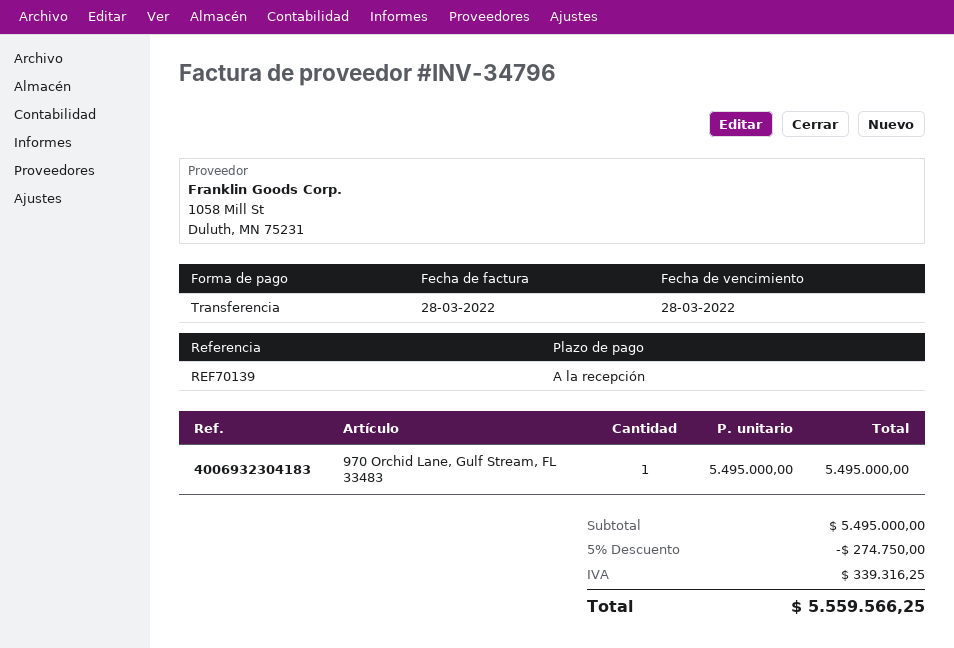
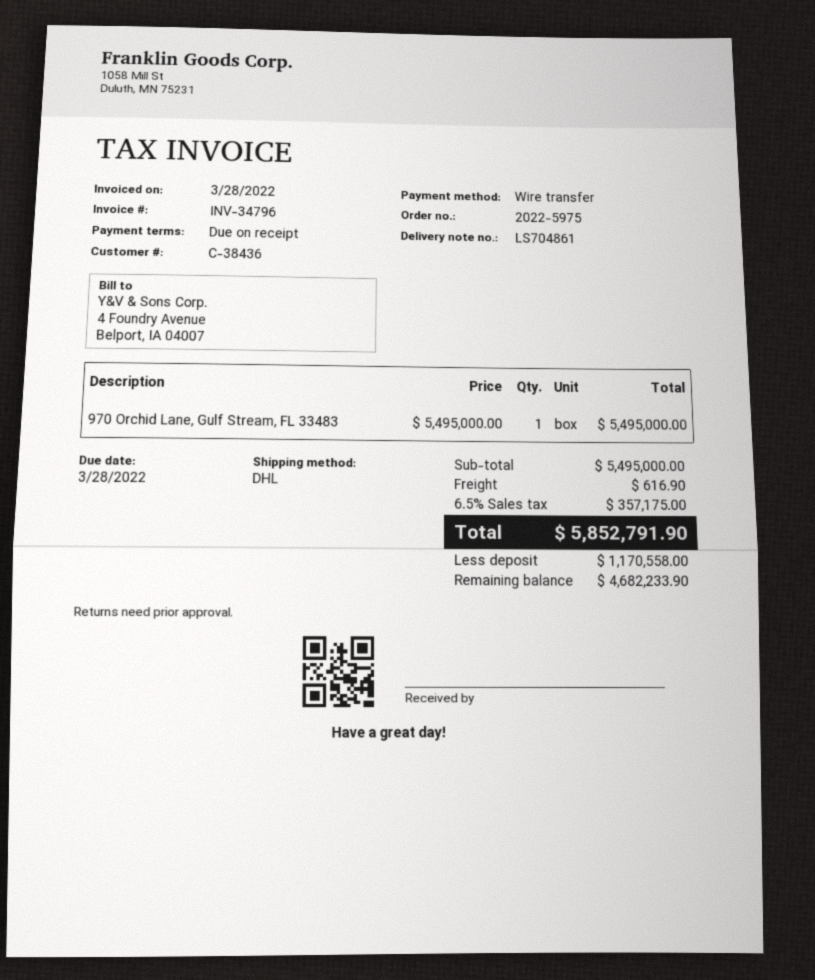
discount: 5% = 274750.00 -> none
shipping: none -> 616.90
tax: 339316.25 -> 357175.00
total: 5559566.25 -> 5852791.90

